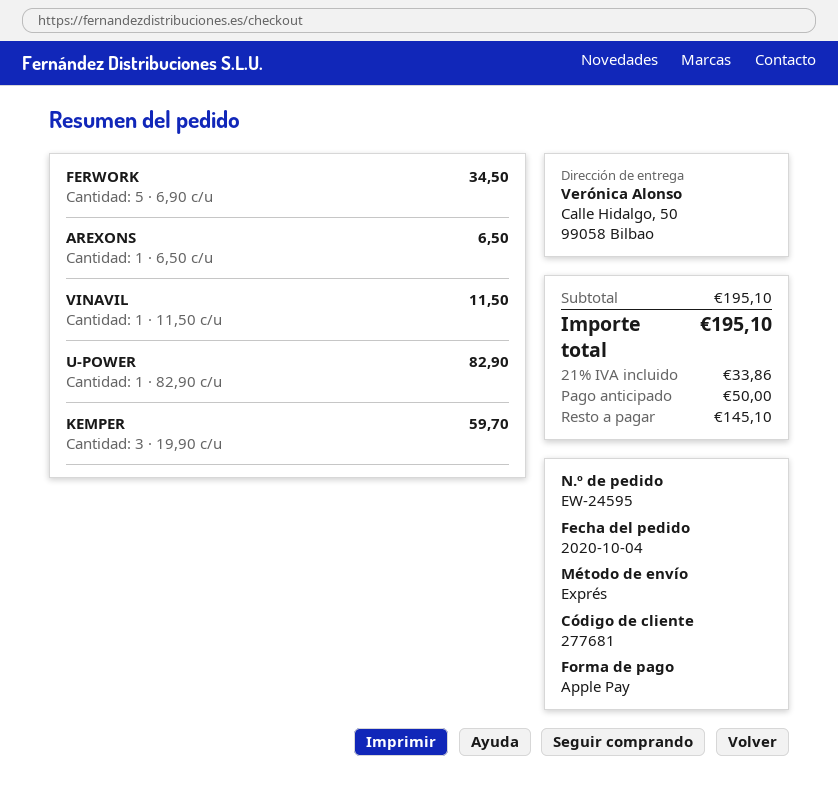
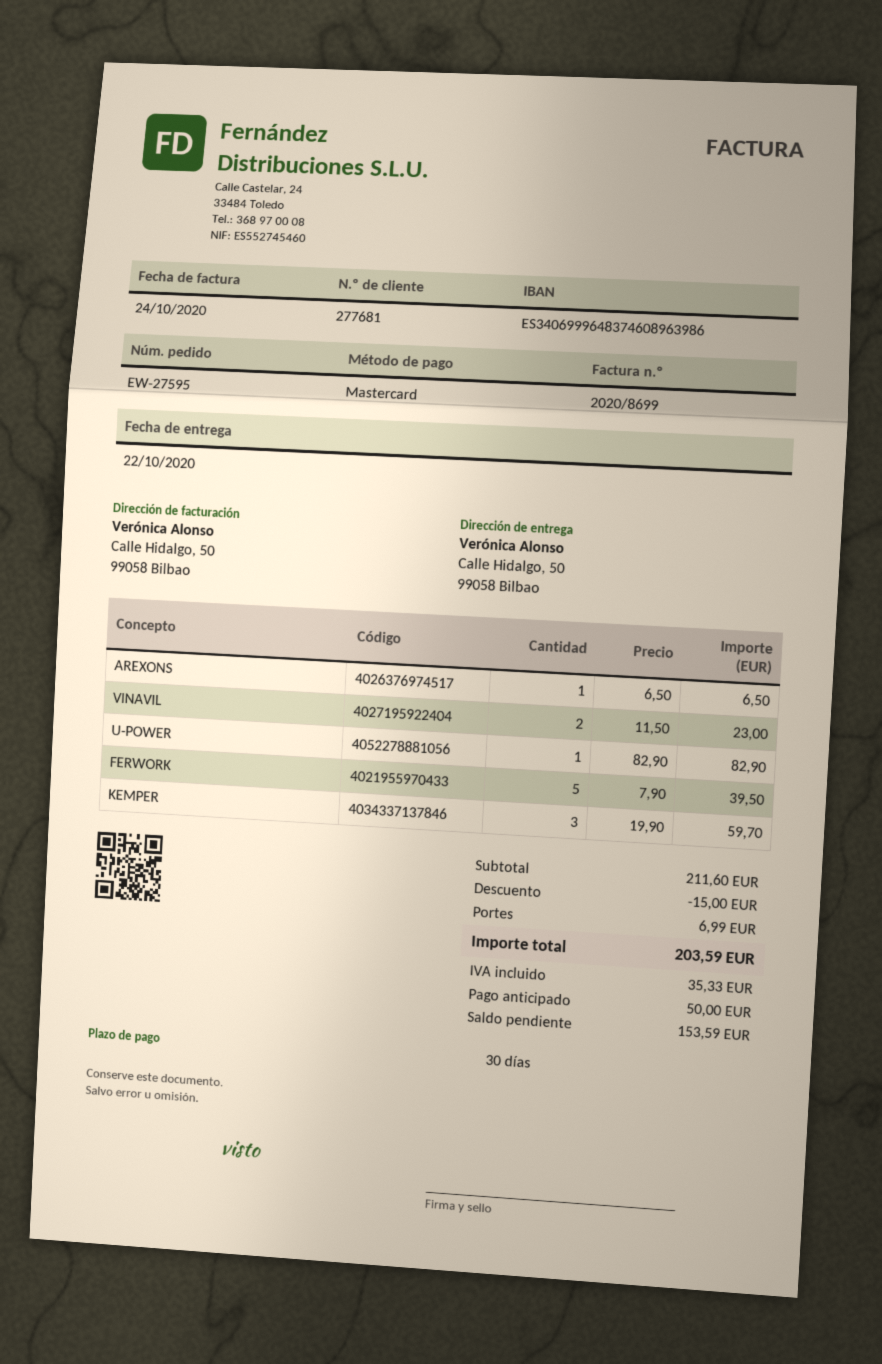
order number: EW-24595 -> EW-27595
payment method: Apple Pay -> Mastercard
FERWORK: 5 x 6.90 = 34.50 -> 5 x 7.90 = 39.50
VINAVIL: 1 x 11.50 = 11.50 -> 2 x 11.50 = 23.00
subtotal: 195.10 -> 211.60
discount: none -> 15.00
shipping: none -> 6.99
tax: 33.86 -> 35.33
total: 195.10 -> 203.59
balance: 145.10 -> 153.59

